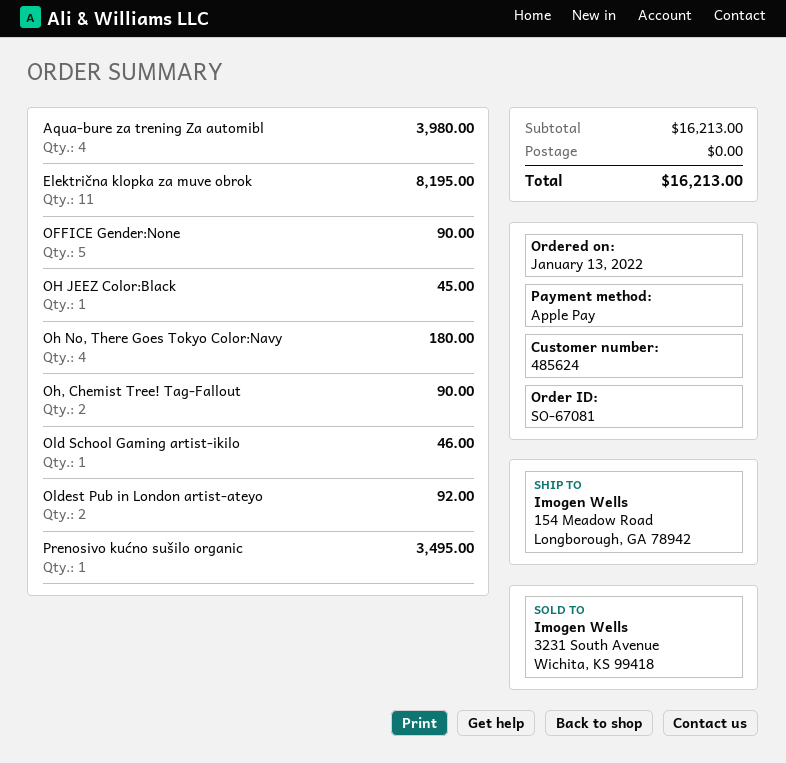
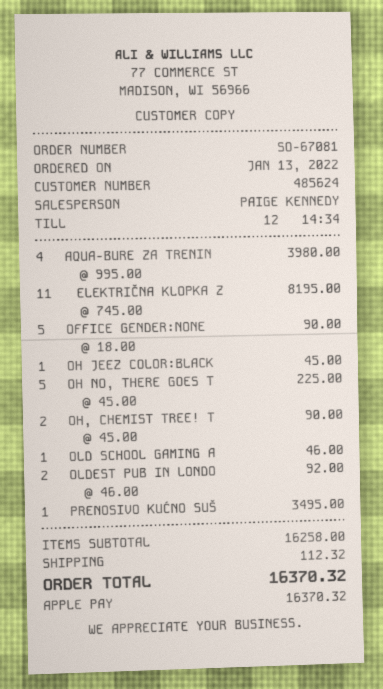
Oh No, There Goes Tokyo Color:Navy: 4 for 180.00 -> 5 for 225.00
subtotal: 16213.00 -> 16258.00
shipping: 0.00 -> 112.32
total: 16213.00 -> 16370.32

